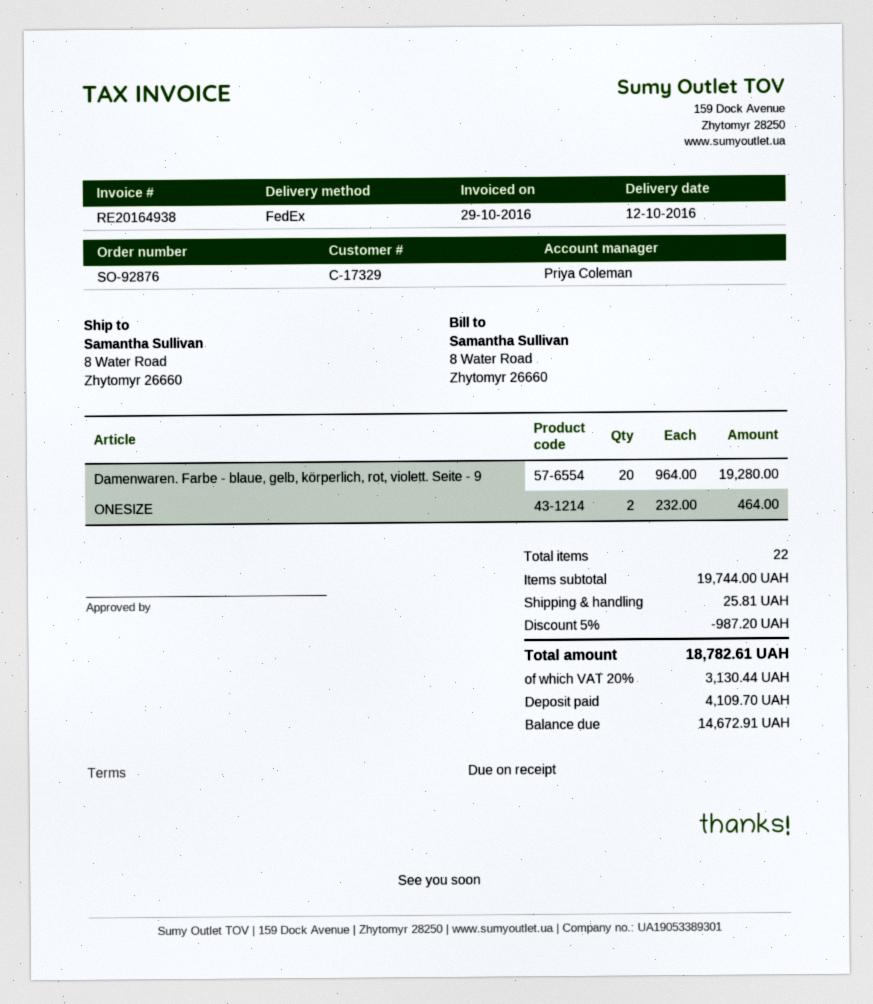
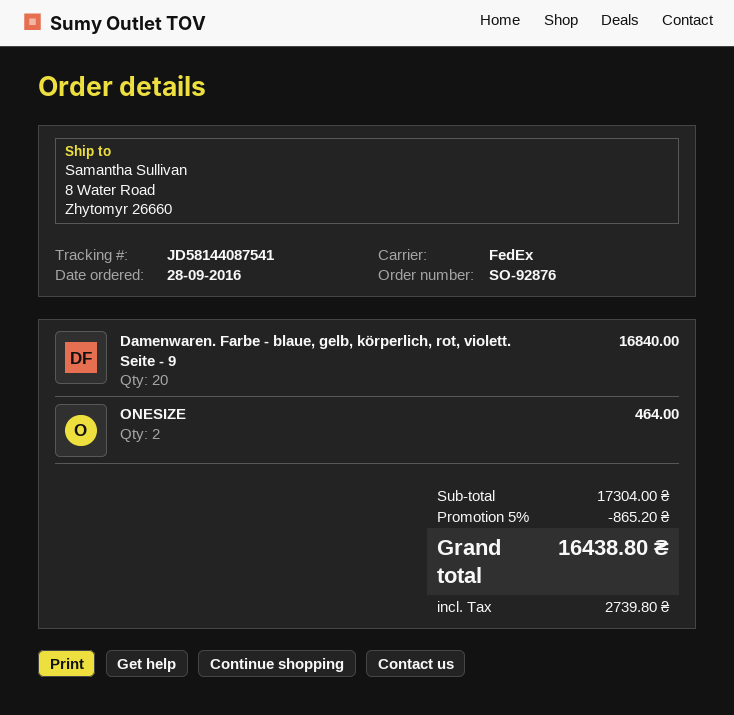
Damenwaren. Farbe - blaue, gelb, körperlich, rot, violett. Seite - 9: 20 for 19280.00 -> 20 for 16840.00
subtotal: 19744.00 -> 17304.00
discount: 5% = 987.20 -> 5% = 865.20
shipping: 25.81 -> none
tax: 3130.44 -> 2739.80
total: 18782.61 -> 16438.80

